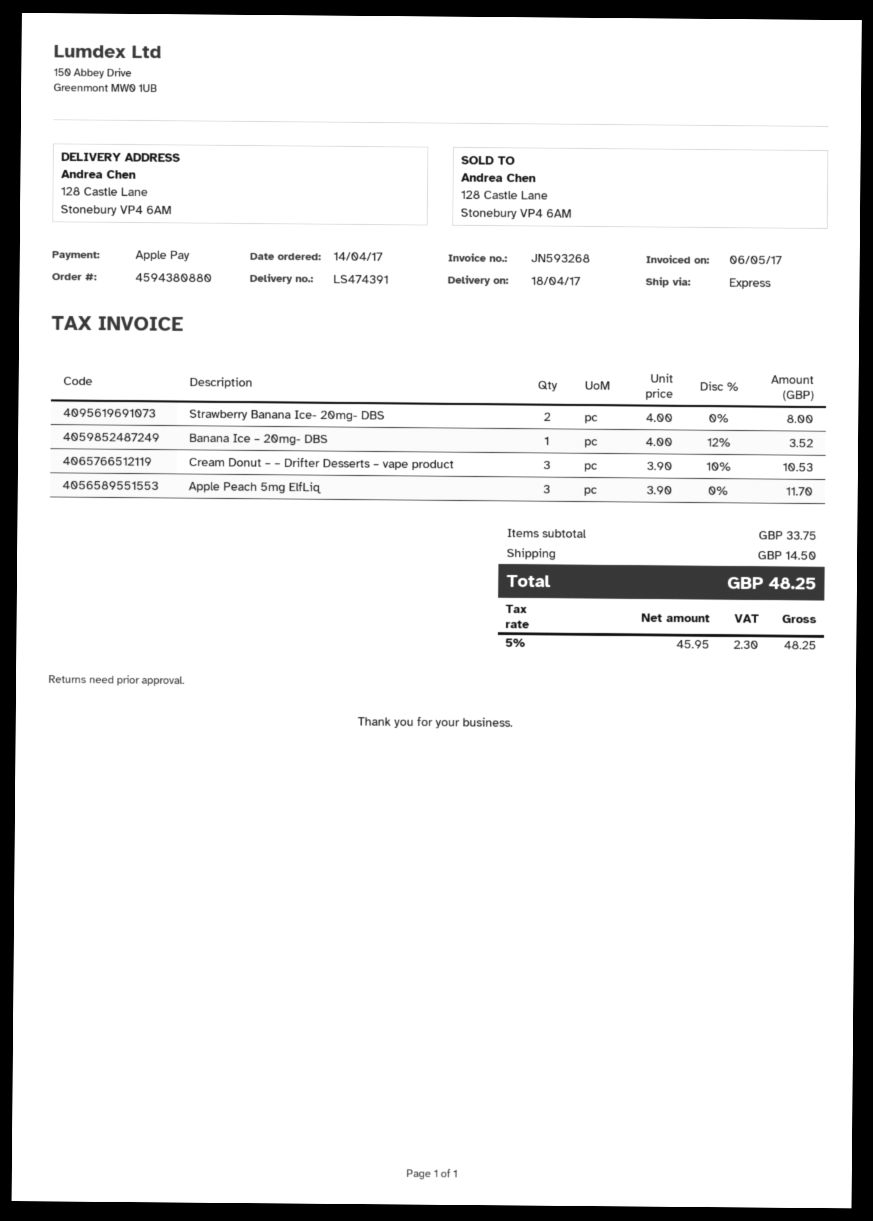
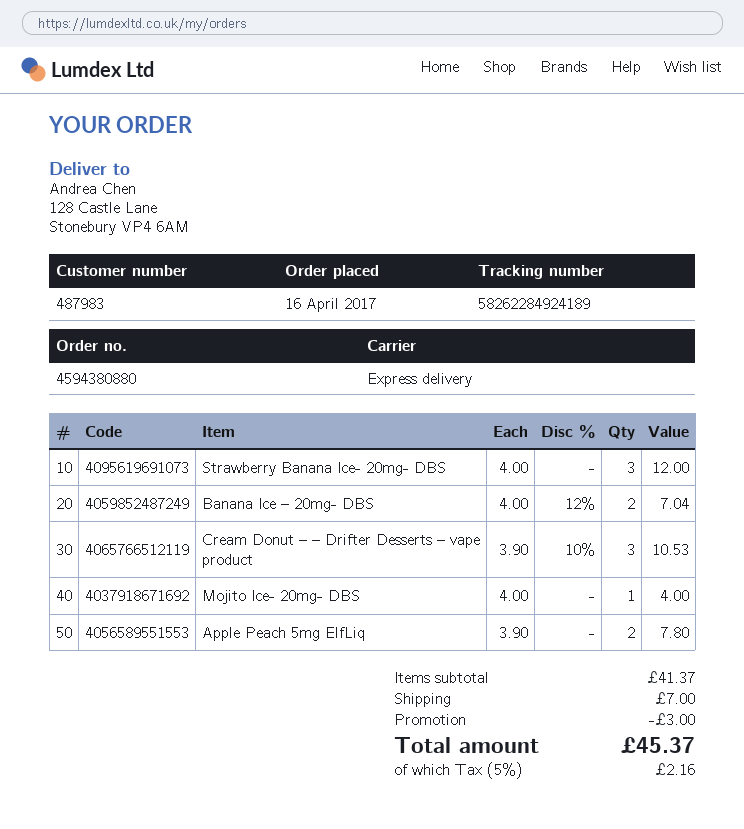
order date: 2017-04-14 -> 2017-04-16
Strawberry Banana Ice- 20mg- DBS: 2 x 4.00 = 8.00 -> 3 x 4.00 = 12.00
Banana Ice – 20mg- DBS: 1 x 4.00 - 12% = 3.52 -> 2 x 4.00 - 12% = 7.04
Apple Peach 5mg ElfLiq: 3 x 3.90 = 11.70 -> 2 x 3.90 = 7.80
Mojito Ice- 20mg- DBS: none -> 1 x 4.00 = 4.00
subtotal: 33.75 -> 41.37
discount: none -> 3.00
shipping: 14.50 -> 7.00
tax: 5% = 2.30 -> 5% = 2.16
total: 48.25 -> 45.37

